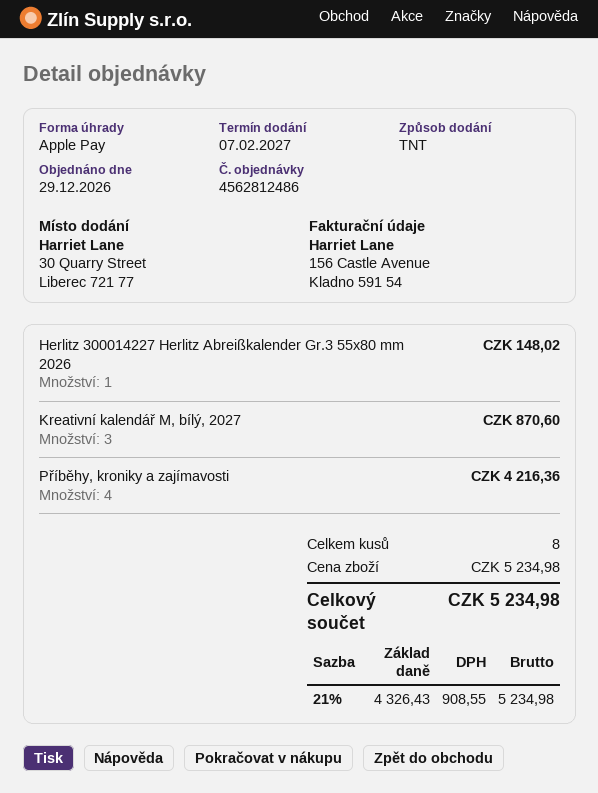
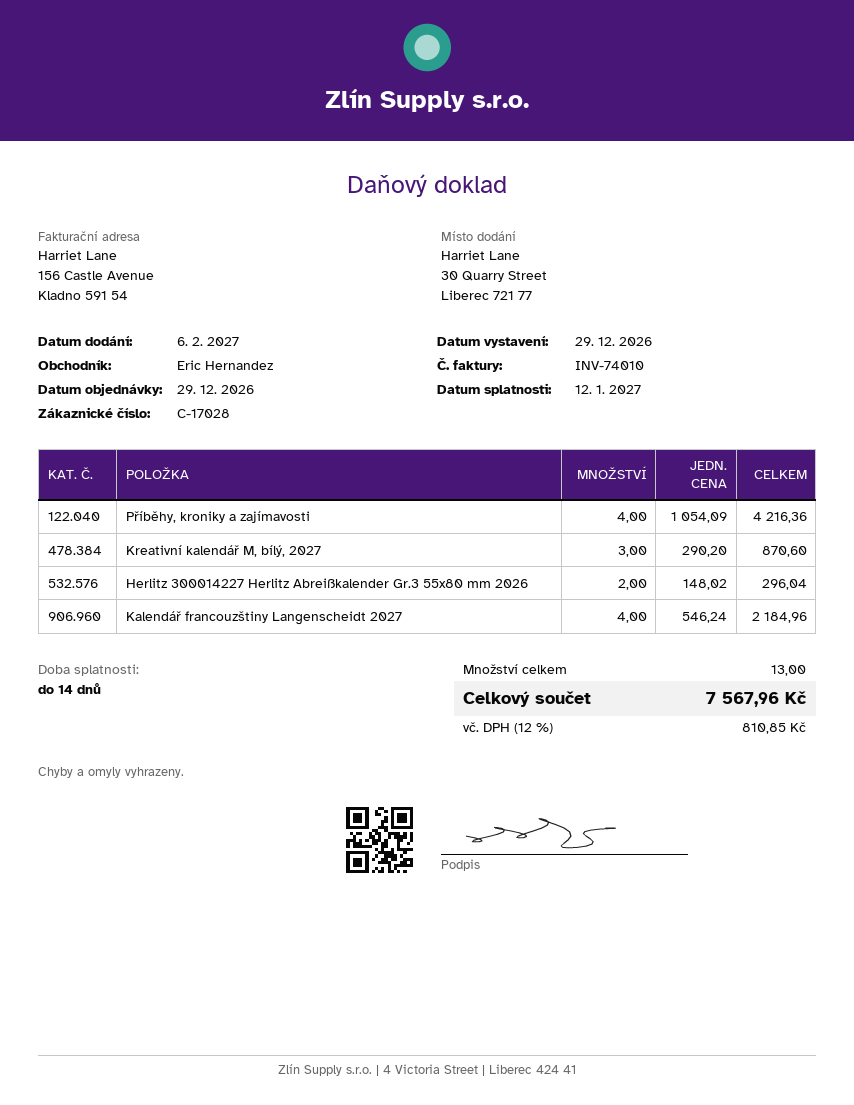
delivery date: 2027-02-07 -> 2027-02-06
Herlitz 300014227 Herlitz Abreißkalender Gr.3 55x80 mm 2026: 1 for 148.02 -> 2 for 296.04
Kalendář francouzštiny Langenscheidt 2027: none -> 4 for 2184.96
total quantity: 8 -> 13
tax: 21% = 908.55 -> 12% = 810.85
total: 5234.98 -> 7567.96

